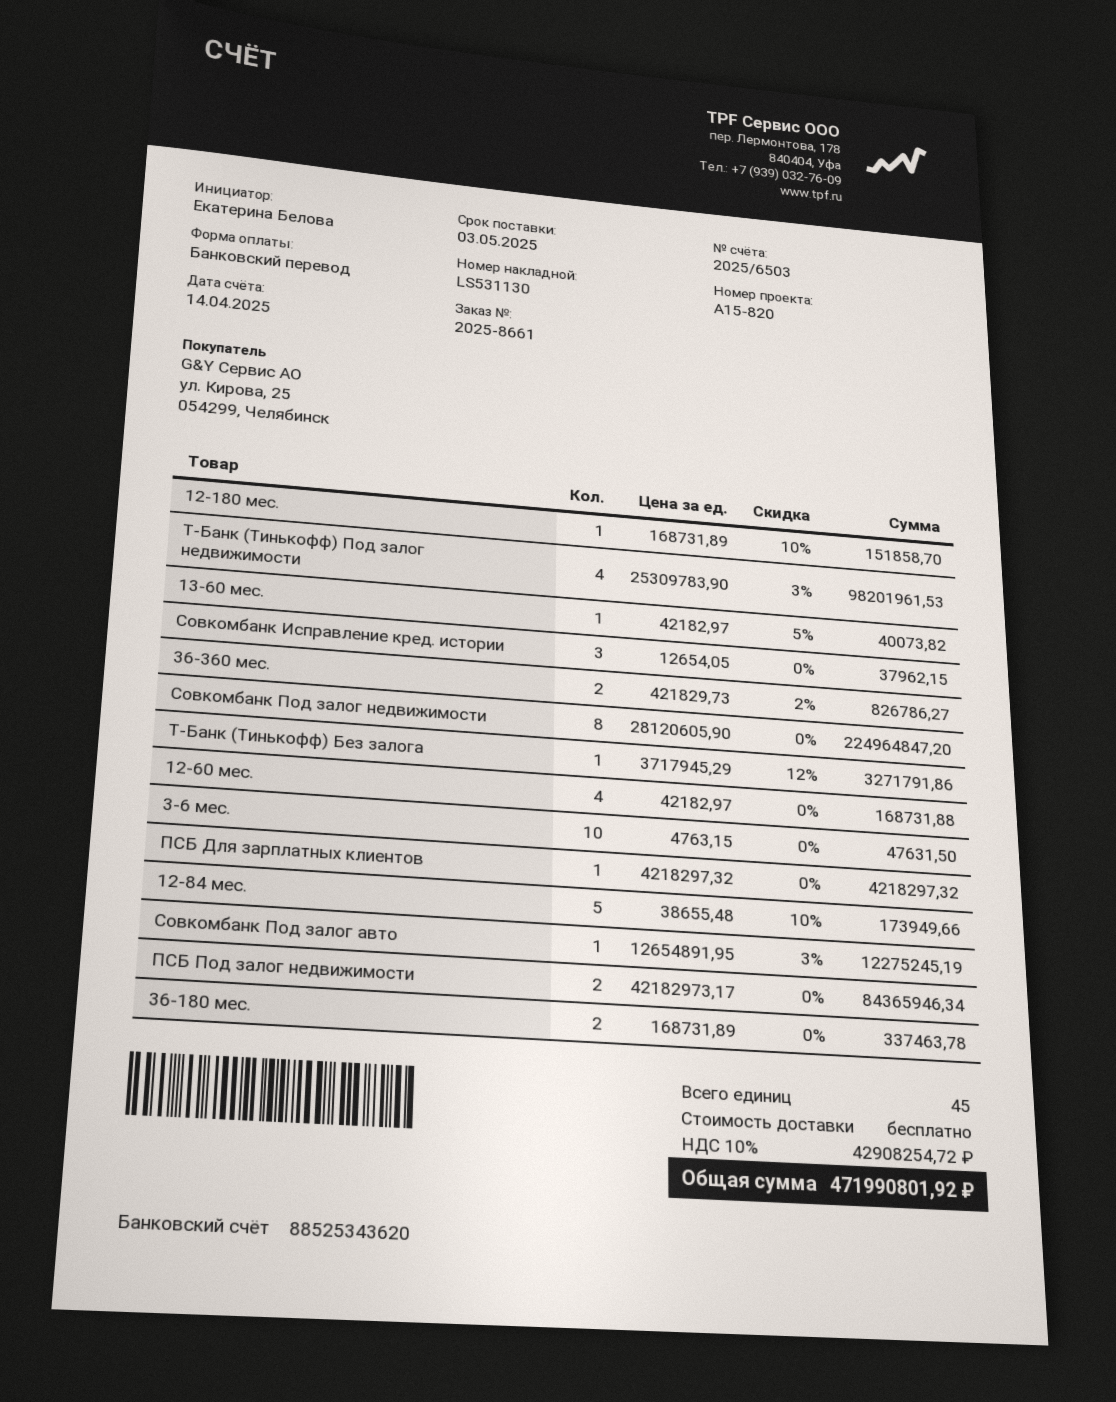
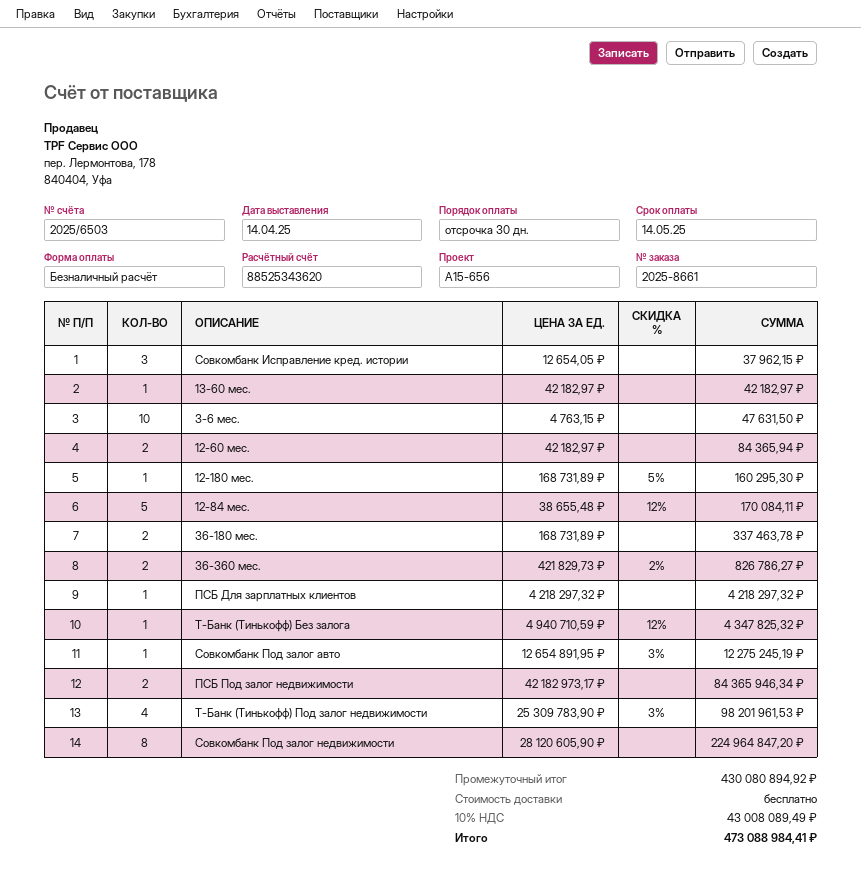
reference: A15-820 -> A15-656
12-180 мес.: 1 x 168731.89 - 10% = 151858.70 -> 1 x 168731.89 - 5% = 160295.30
13-60 мес.: 1 x 42182.97 - 5% = 40073.82 -> 1 x 42182.97 = 42182.97
Т-Банк (Тинькофф) Без залога: 1 x 3717945.29 - 12% = 3271791.86 -> 1 x 4940710.59 - 12% = 4347825.32
12-60 мес.: 4 x 42182.97 = 168731.88 -> 2 x 42182.97 = 84365.94
12-84 мес.: 5 x 38655.48 - 10% = 173949.66 -> 5 x 38655.48 - 12% = 170084.11
tax: 10% = 42908254.72 -> 10% = 43008089.49
total: 471990801.92 -> 473088984.41

